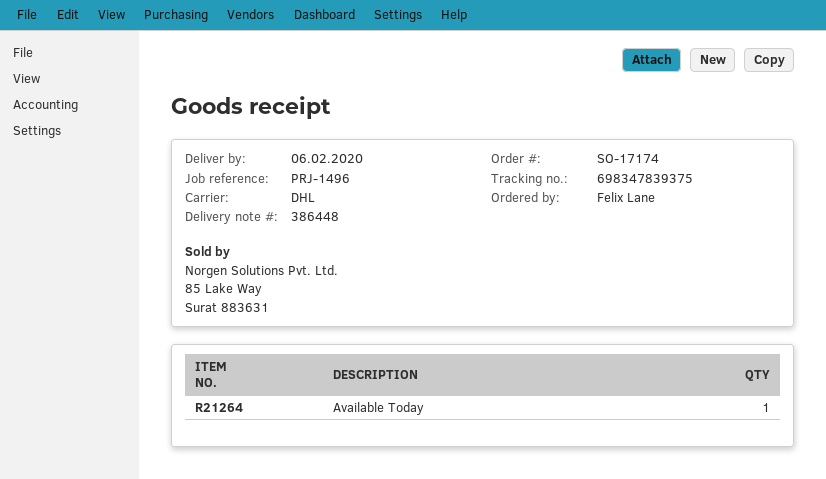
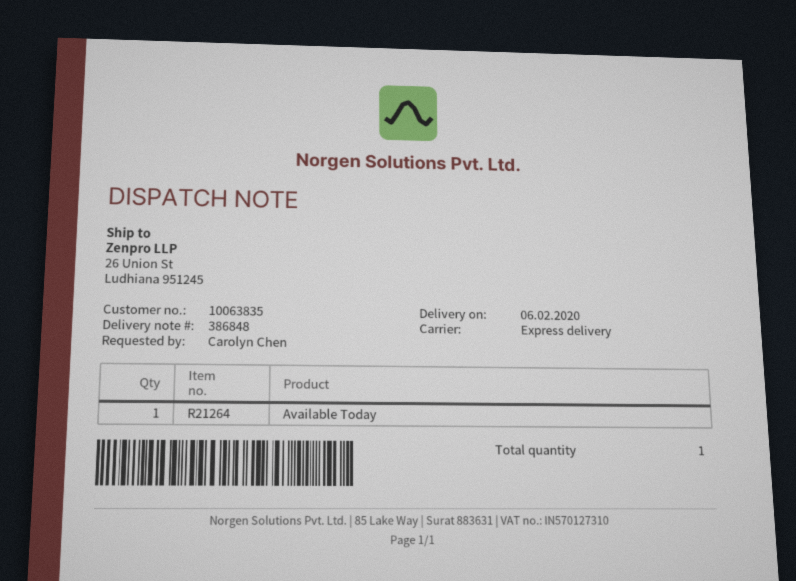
delivery note number: 386448 -> 386848
ordered by: Felix Lane -> Carolyn Chen
shipping method: DHL -> express

